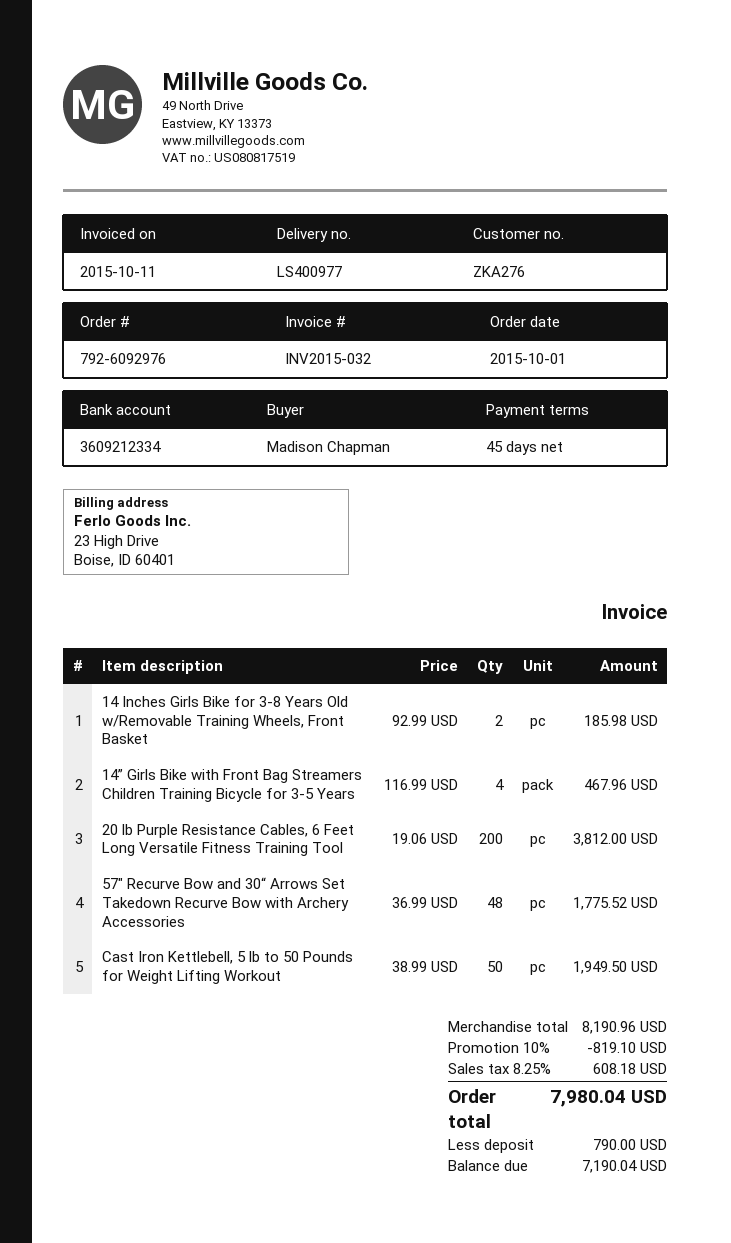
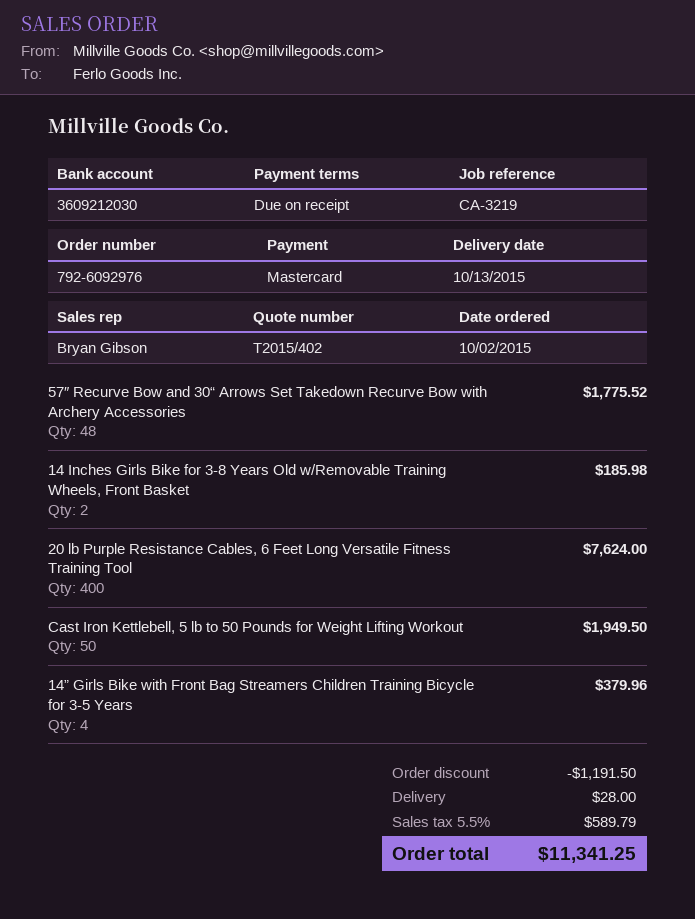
order date: 2015-10-01 -> 2015-10-02
payment terms: 45 days -> on receipt
bank account: 3609212334 -> 3609212030
14” Girls Bike with Front Bag Streamers Children Training Bicycle for 3-5 Years: 4 for 467.96 -> 4 for 379.96
20 lb Purple Resistance Cables, 6 Feet Long Versatile Fitness Training Tool: 200 for 3812.00 -> 400 for 7624.00
discount: 819.10 -> 1191.50
shipping: none -> 28.00
tax: 8.25% = 608.18 -> 5.5% = 589.79
total: 7980.04 -> 11341.25

